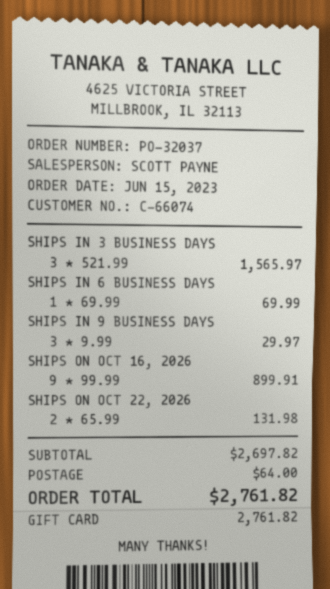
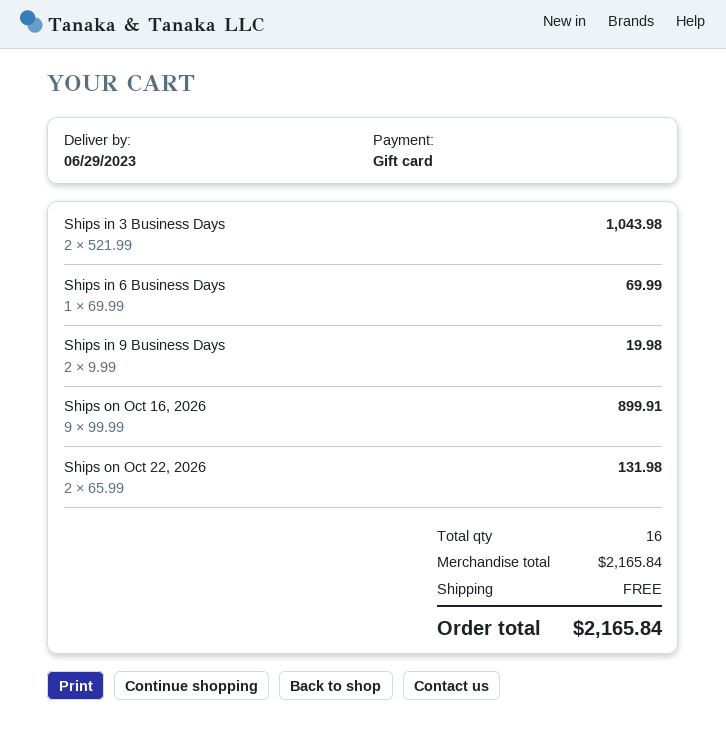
SHIPS IN 3 BUSINESS DAYS: 3 x 521.99 = 1565.97 -> 2 x 521.99 = 1043.98
SHIPS IN 9 BUSINESS DAYS: 3 x 9.99 = 29.97 -> 2 x 9.99 = 19.98
subtotal: 2697.82 -> 2165.84
shipping: 64.00 -> 0.00
total: 2761.82 -> 2165.84

